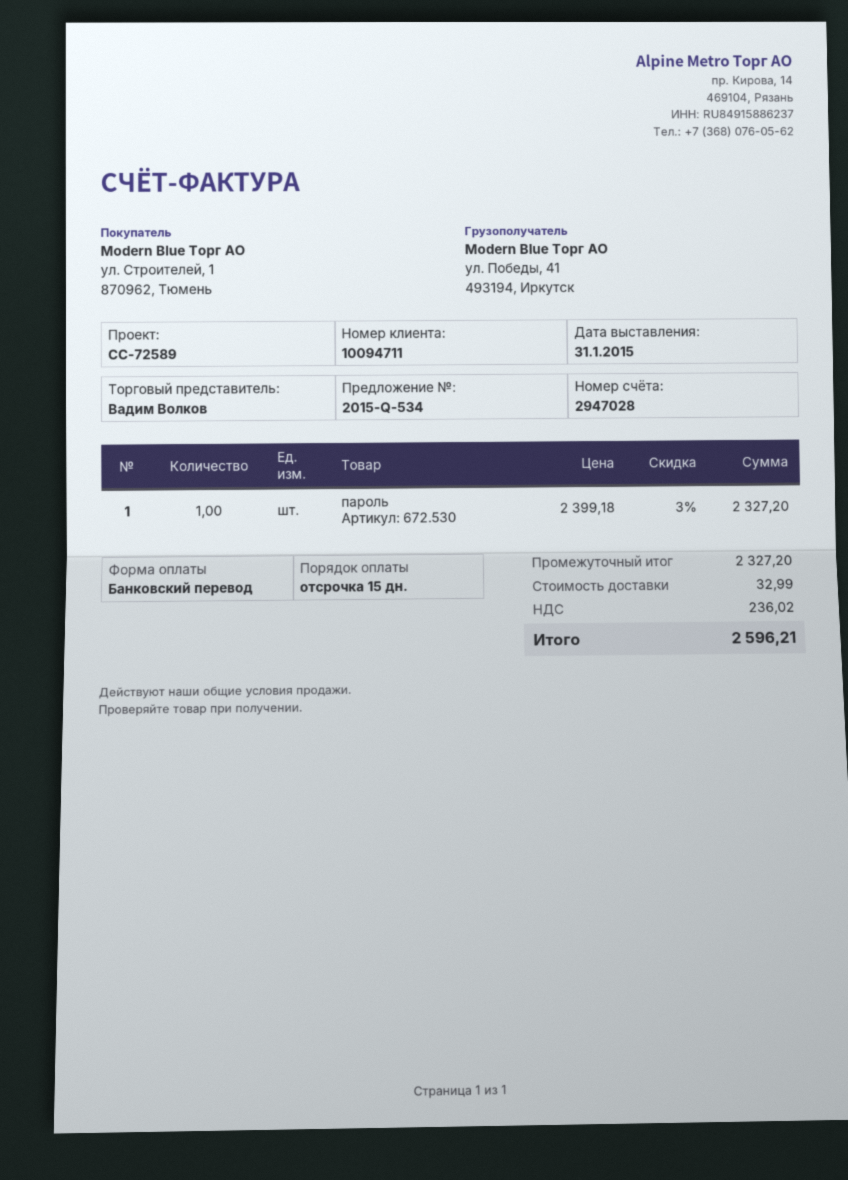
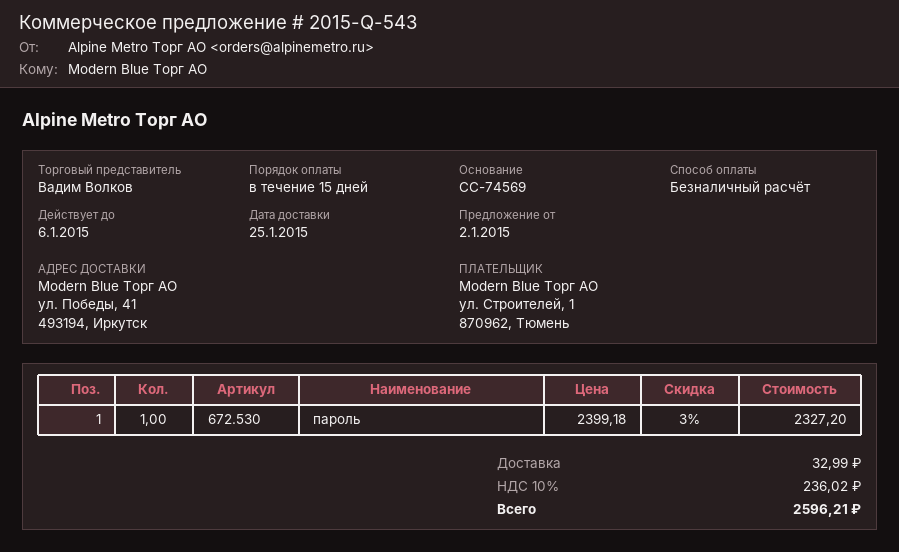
quote number: 2015-Q-534 -> 2015-Q-543
reference: CC-72589 -> CC-74569

